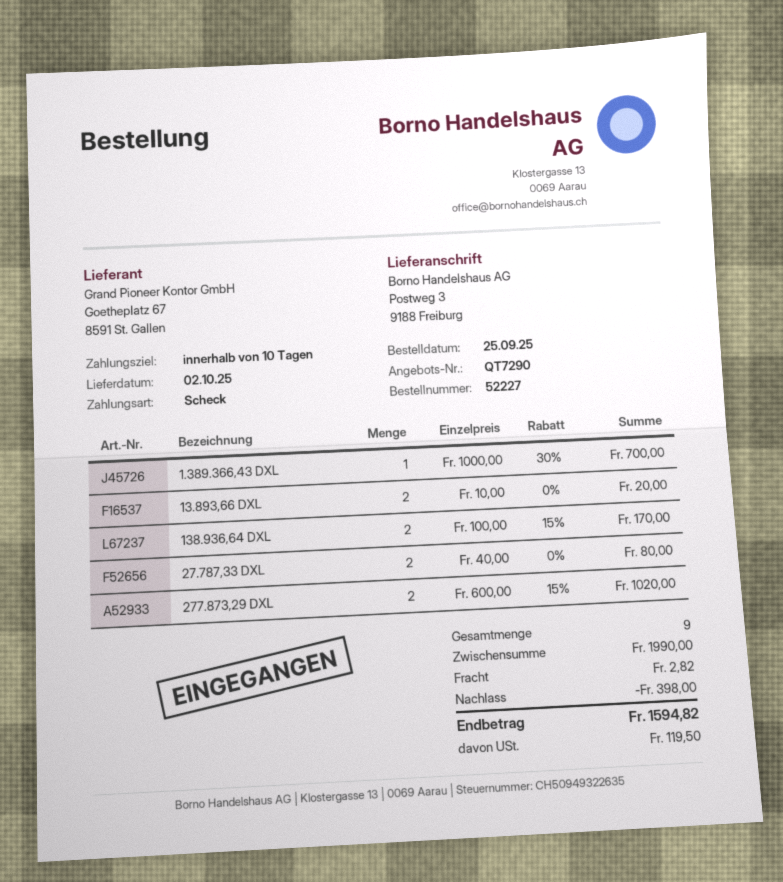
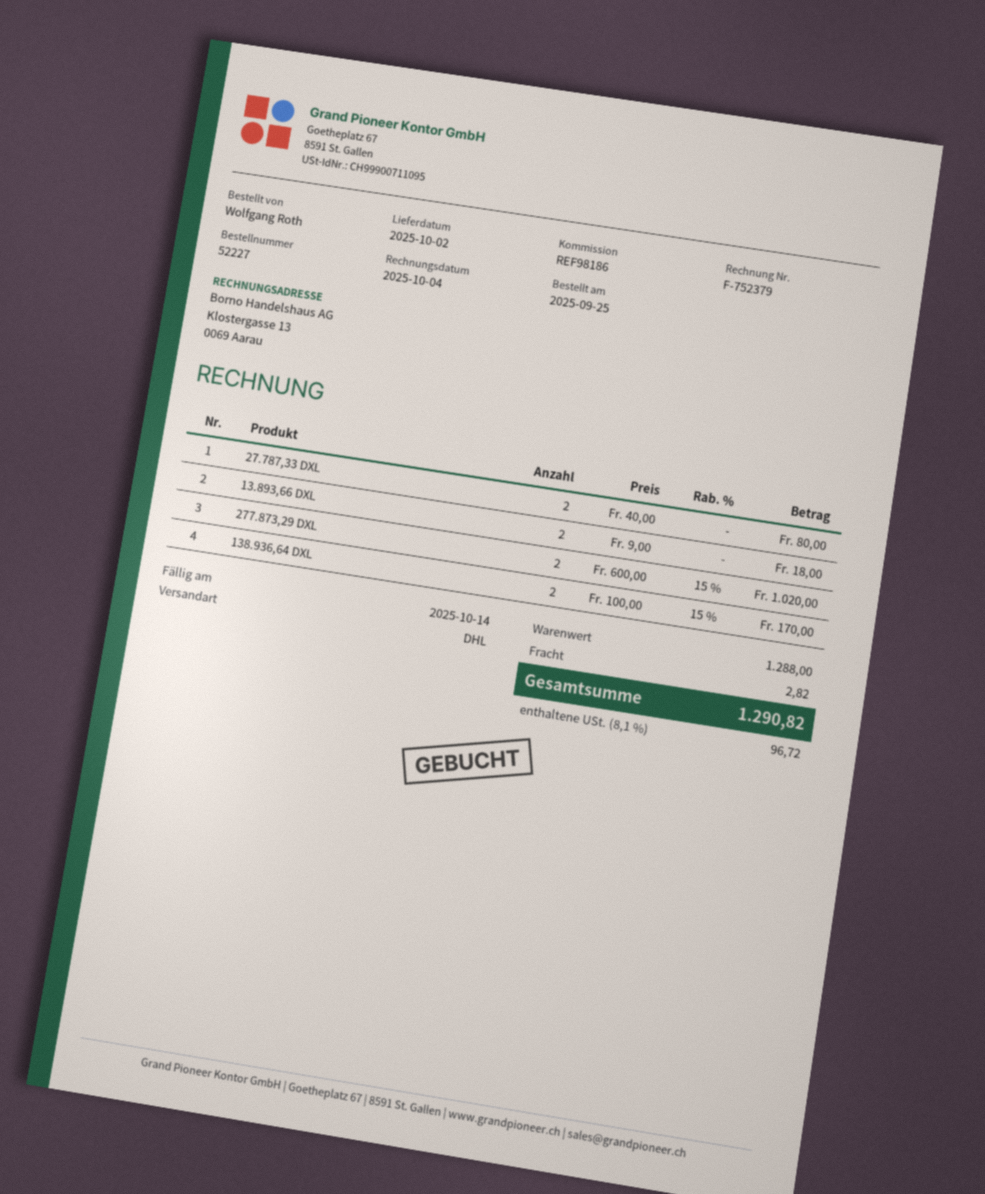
1.389.366,43 DXL: 1 x 1000.00 - 30% = 700.00 -> none
13.893,66 DXL: 2 x 10.00 = 20.00 -> 2 x 9.00 = 18.00
subtotal: 1990.00 -> 1288.00
discount: 398.00 -> none
tax: 119.50 -> 96.72
total: 1594.82 -> 1290.82

